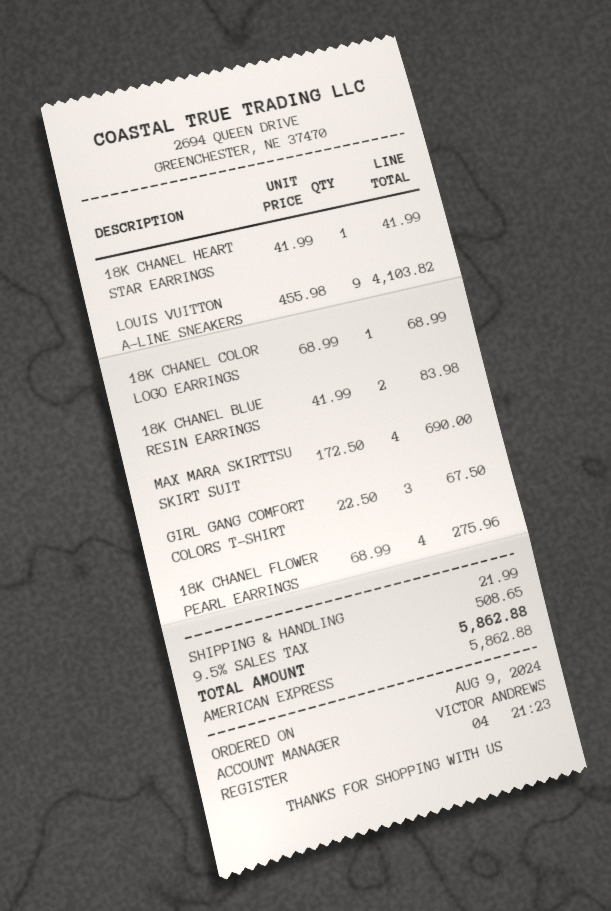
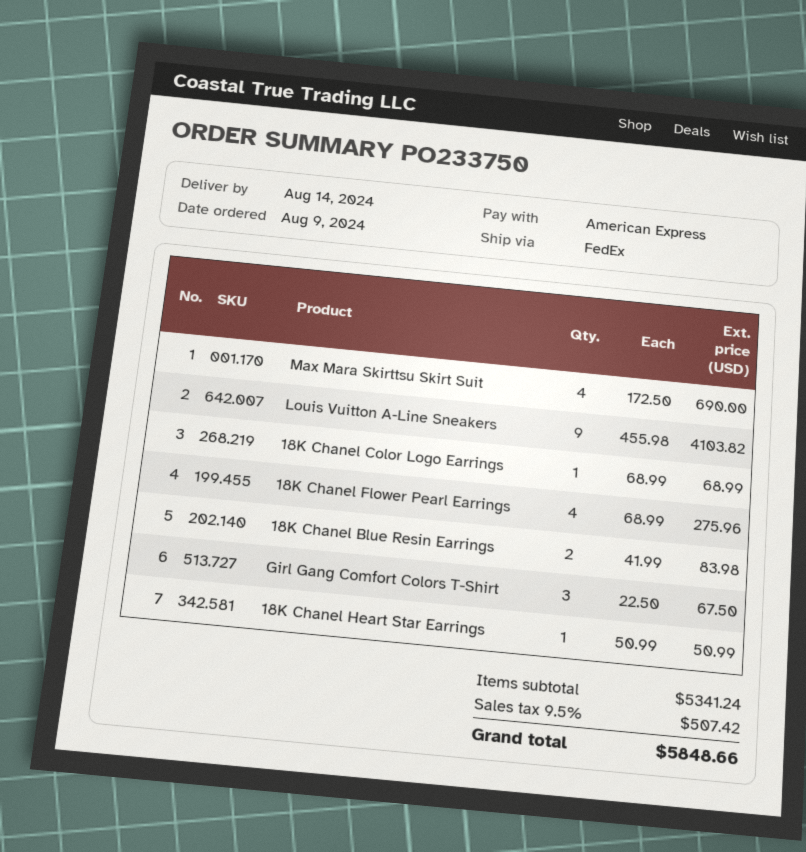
18K CHANEL HEART STAR EARRINGS: 1 x 41.99 = 41.99 -> 1 x 50.99 = 50.99
shipping: 21.99 -> none
tax: 9.5% = 508.65 -> 9.5% = 507.42
total: 5862.88 -> 5848.66

